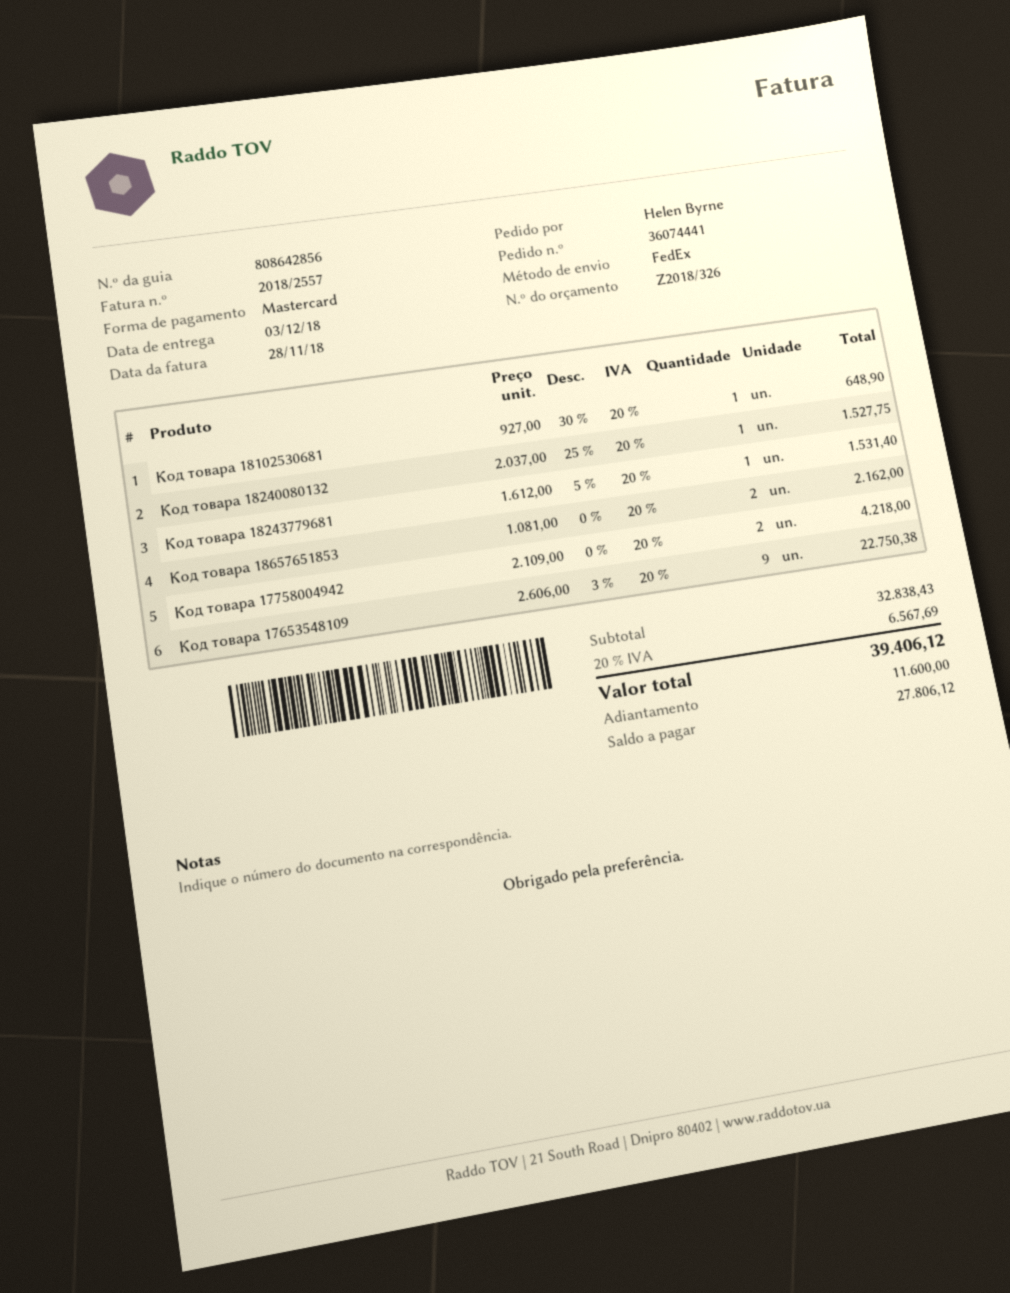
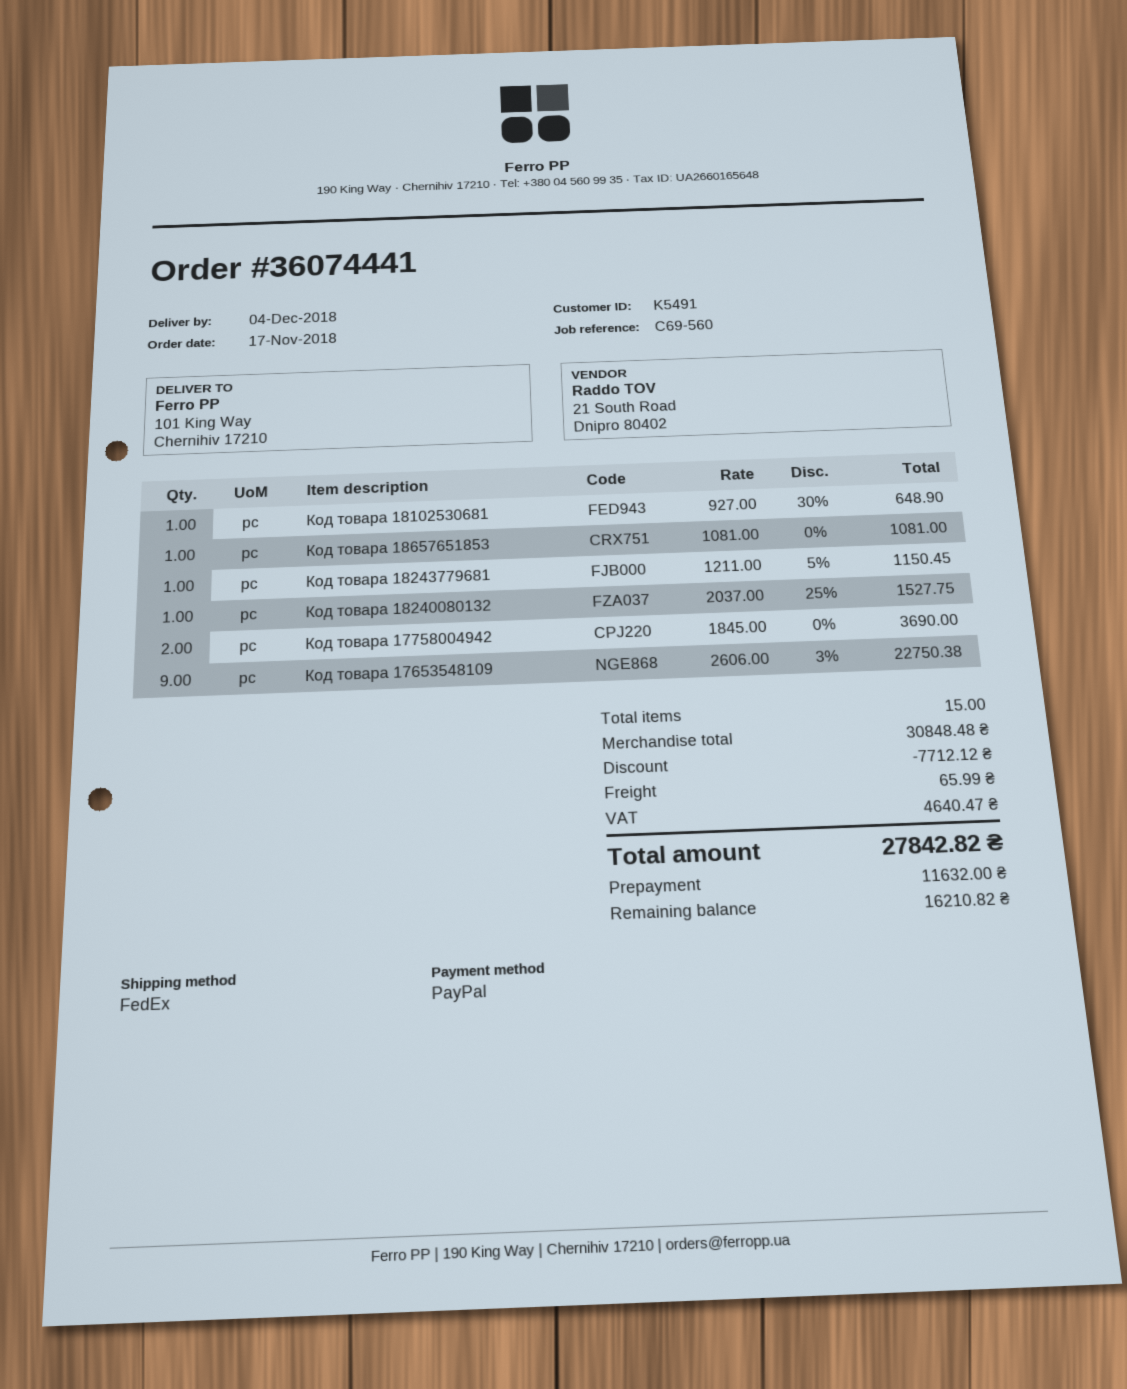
delivery date: 2018-12-03 -> 2018-12-04
payment method: Mastercard -> PayPal
Код товара 18243779681: 1 x 1612.00 - 5% = 1531.40 -> 1 x 1211.00 - 5% = 1150.45
Код товара 18657651853: 2 x 1081.00 = 2162.00 -> 1 x 1081.00 = 1081.00
Код товара 17758004942: 2 x 2109.00 = 4218.00 -> 2 x 1845.00 = 3690.00
subtotal: 32838.43 -> 30848.48
discount: none -> 7712.12
shipping: none -> 65.99
tax: 6567.69 -> 4640.47
total: 39406.12 -> 27842.82
deposit: 11600.00 -> 11632.00
balance: 27806.12 -> 16210.82

